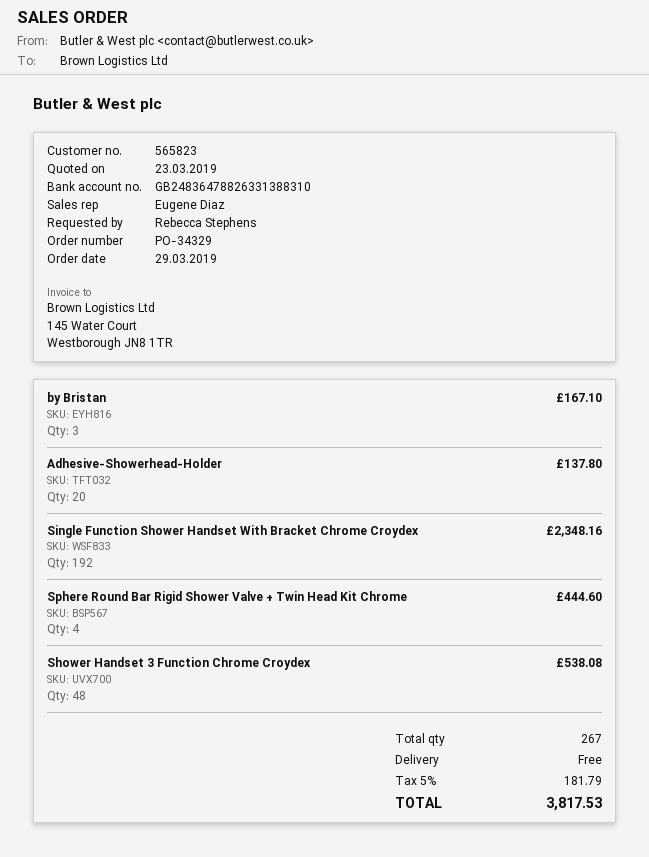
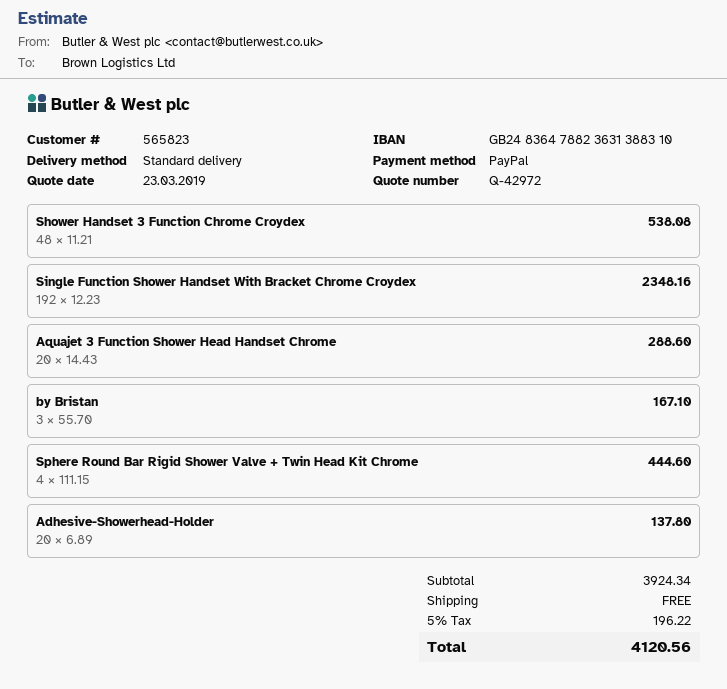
bank account: GB24836478826331388310 -> GB24836478823631388310
Aquajet 3 Function Shower Head Handset Chrome: none -> 20 for 288.60
tax: 5% = 181.79 -> 5% = 196.22
total: 3817.53 -> 4120.56

